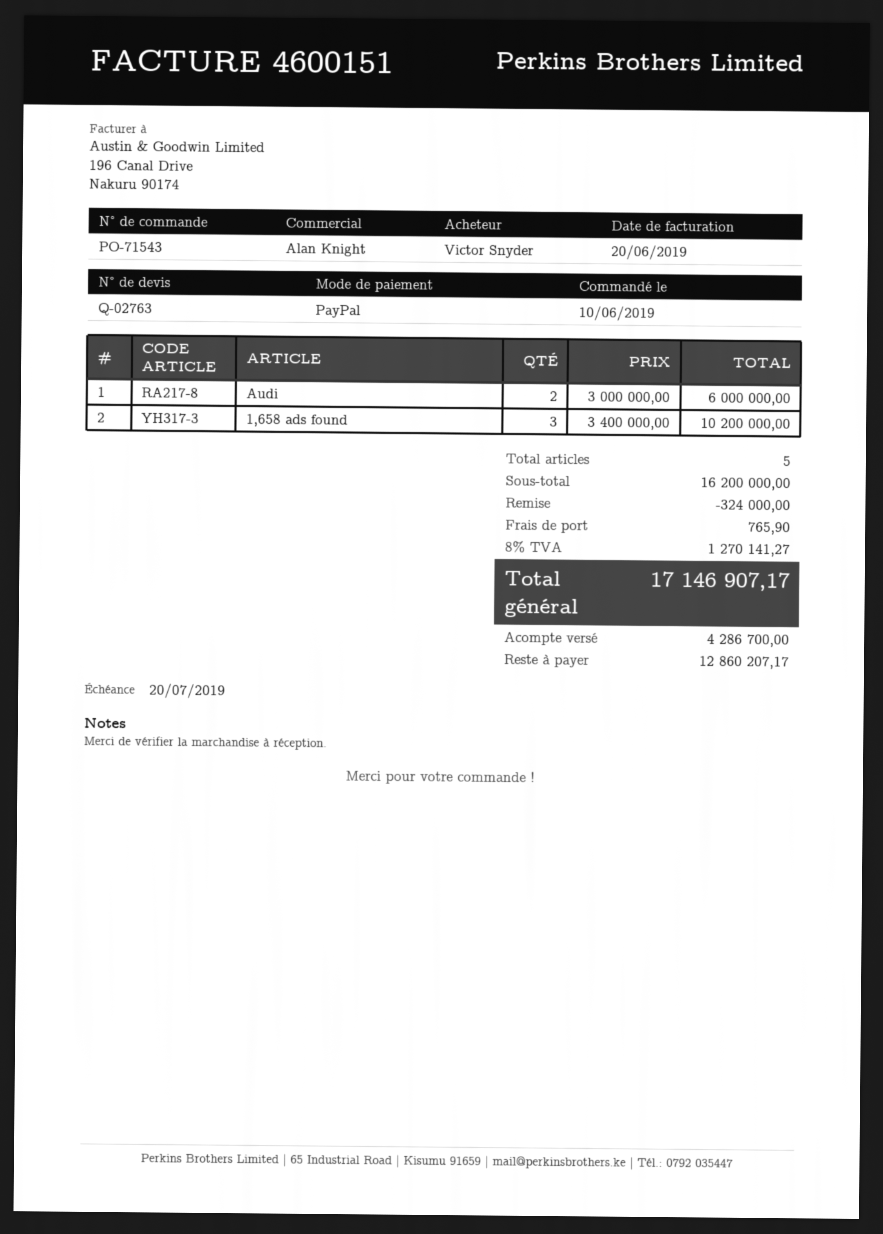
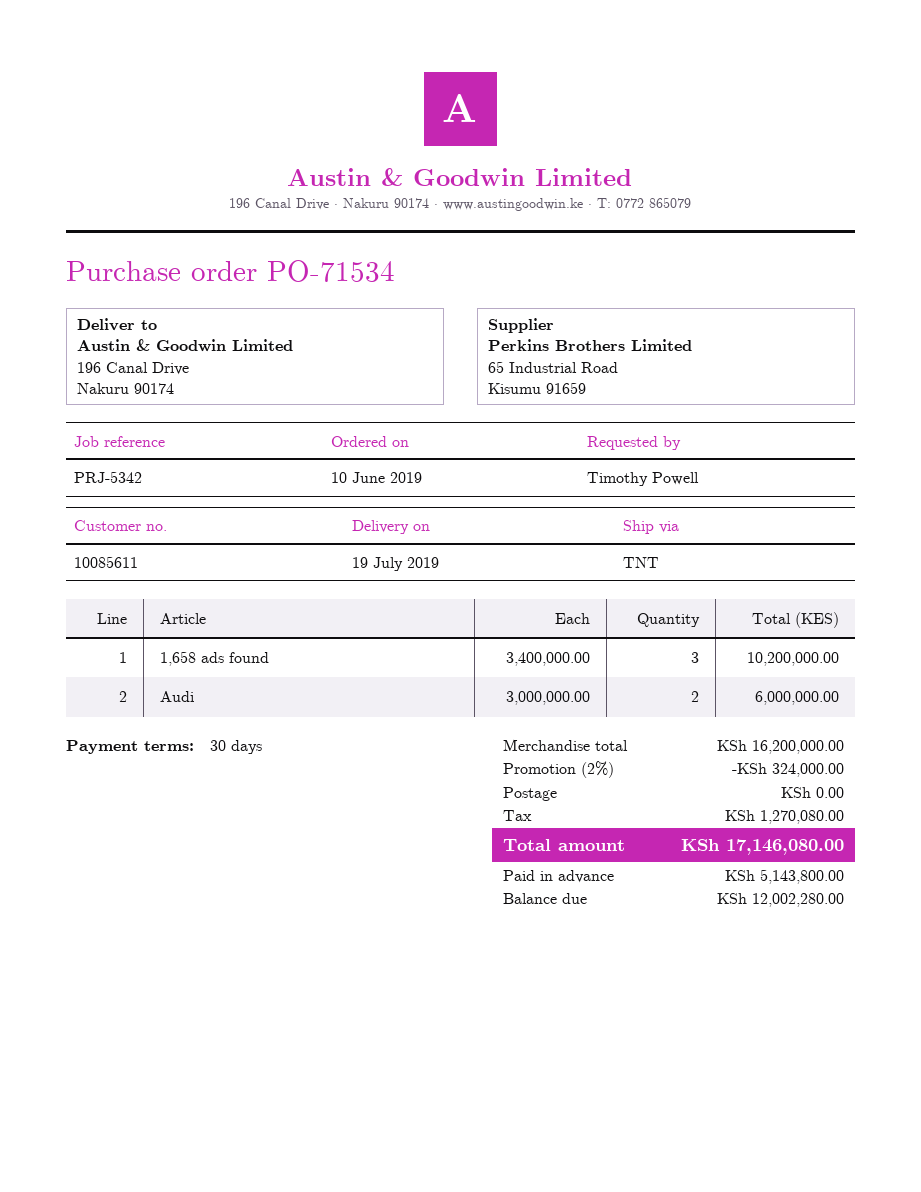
order number: PO-71543 -> PO-71534
ordered by: Victor Snyder -> Timothy Powell
shipping: 765.90 -> 0.00
tax: 1270141.27 -> 1270080.00
total: 17146907.17 -> 17146080.00
deposit: 4286700.00 -> 5143800.00
balance: 12860207.17 -> 12002280.00

